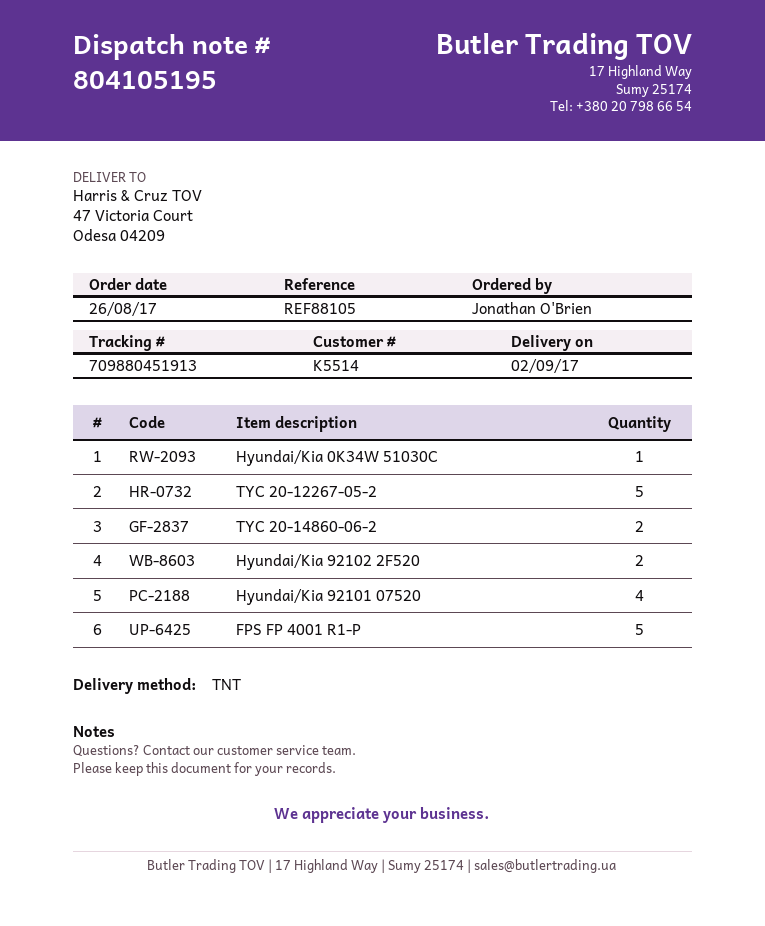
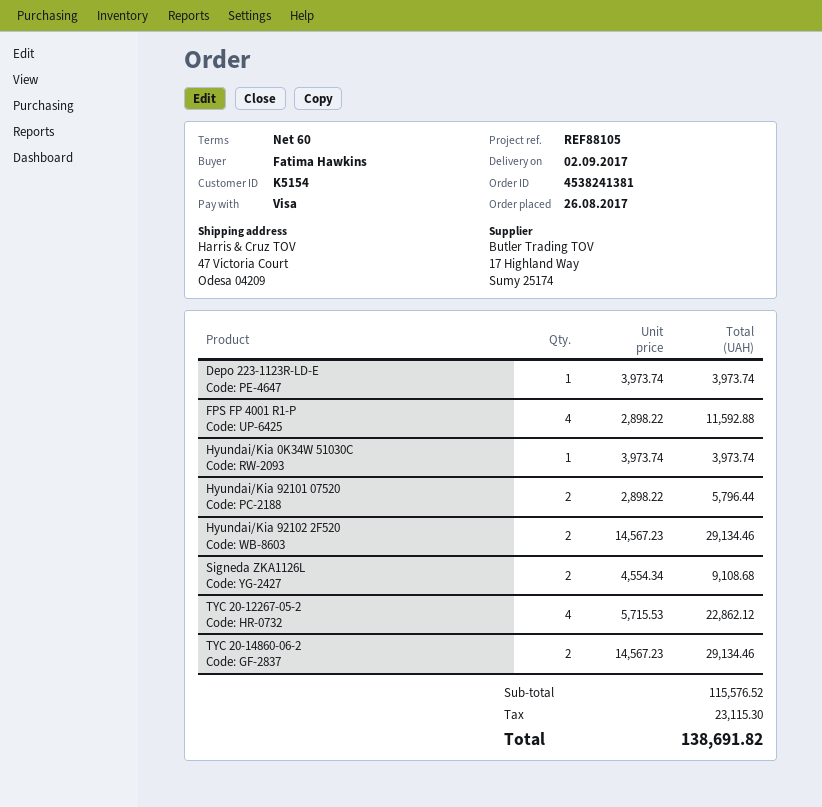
customer number: K5514 -> K5154
ordered by: Jonathan O'Brien -> Fatima Hawkins
TYC 20-12267-05-2: 5 -> 4
Hyundai/Kia 92101 07520: 4 -> 2
FPS FP 4001 R1-P: 5 -> 4
Depo 223-1123R-LD-E: none -> 1
Signeda ZKA1126L: none -> 2

